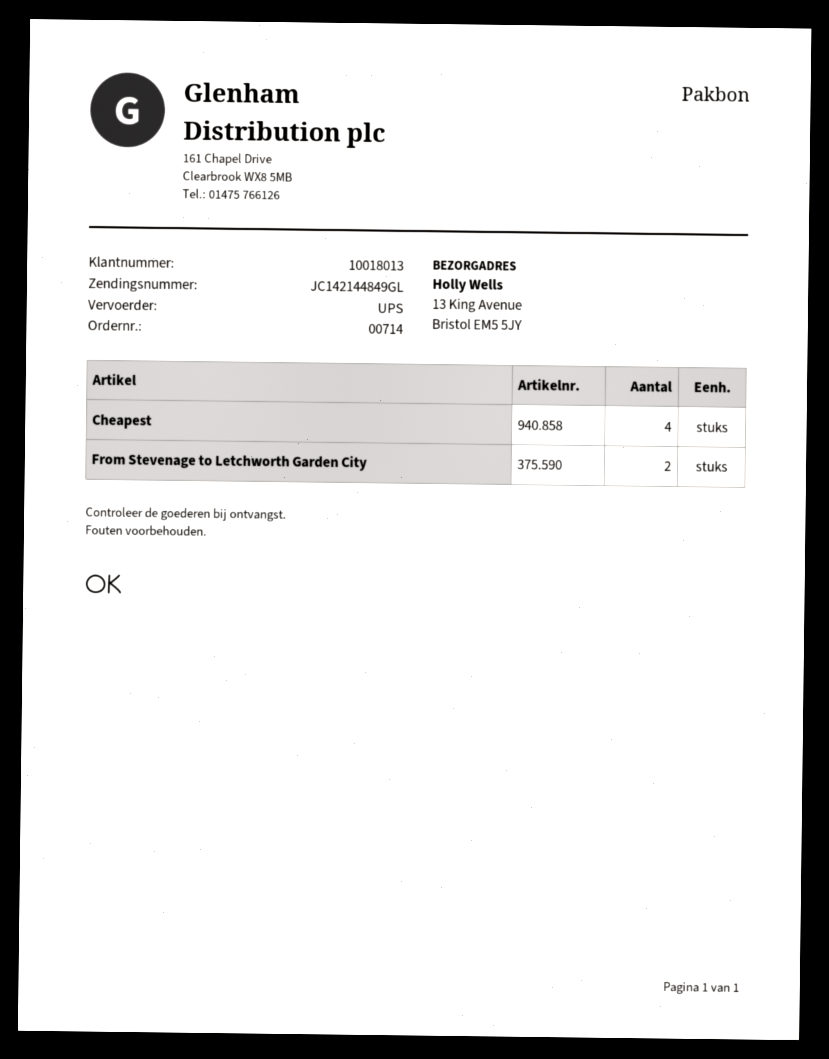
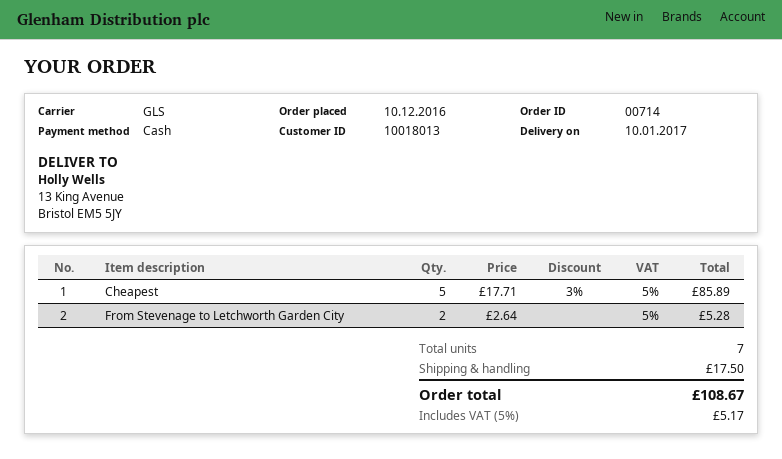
shipping method: UPS -> GLS
Cheapest: 4 -> 5

